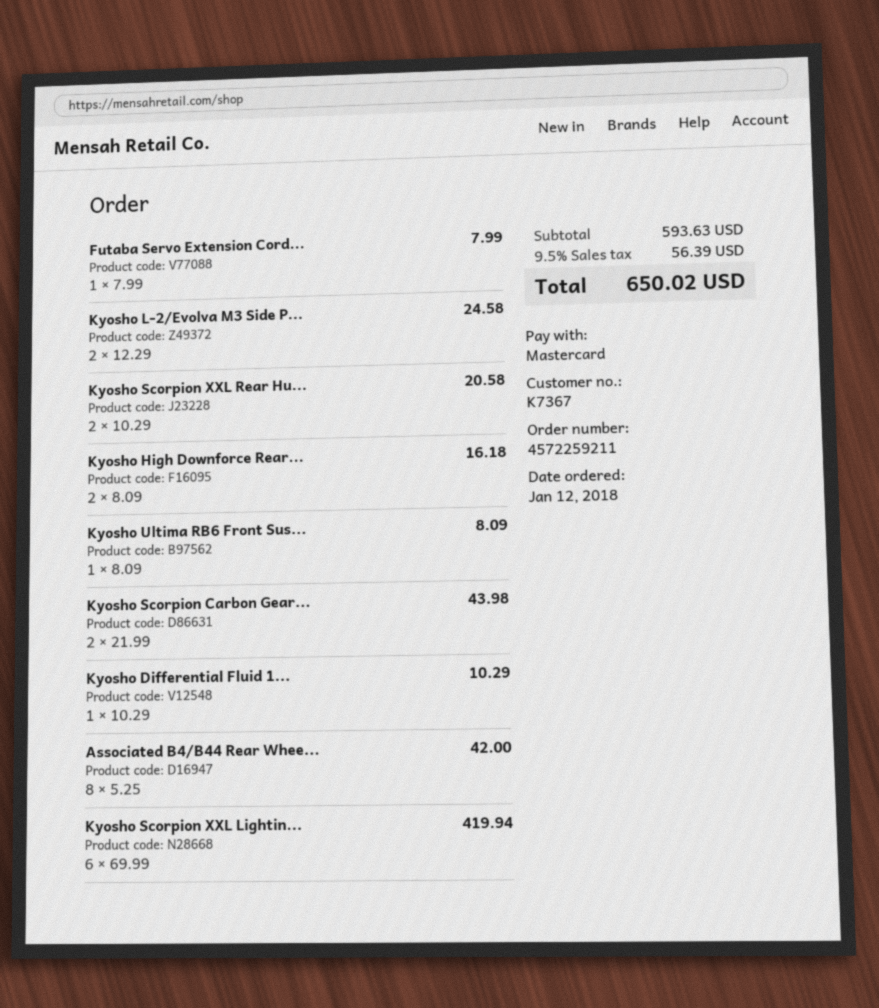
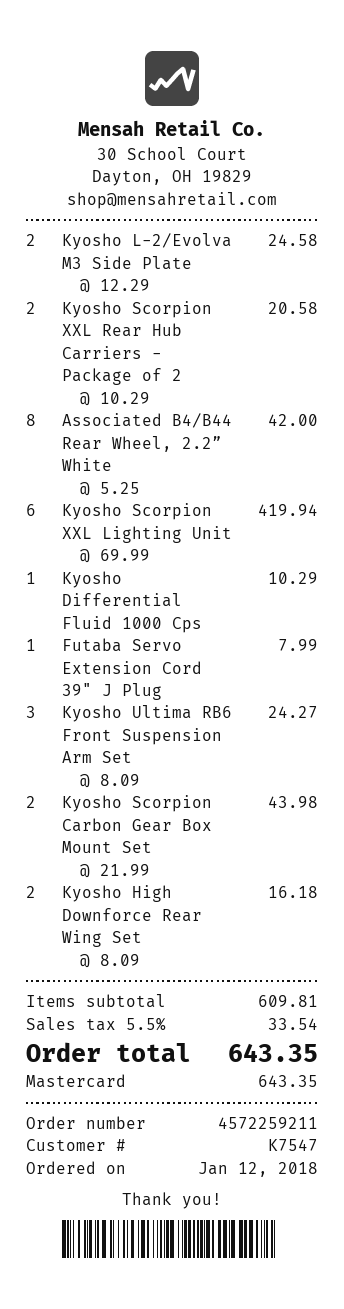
customer number: K7367 -> K7547
Kyosho Ultima RB6 Front Sus...: 1 x 8.09 = 8.09 -> 3 x 8.09 = 24.27
subtotal: 593.63 -> 609.81
tax: 9.5% = 56.39 -> 5.5% = 33.54
total: 650.02 -> 643.35

